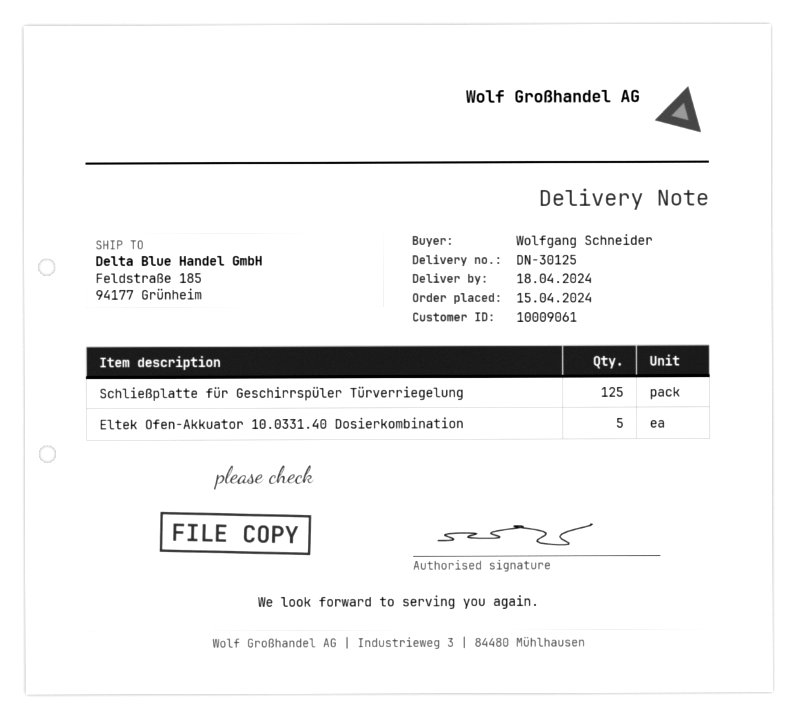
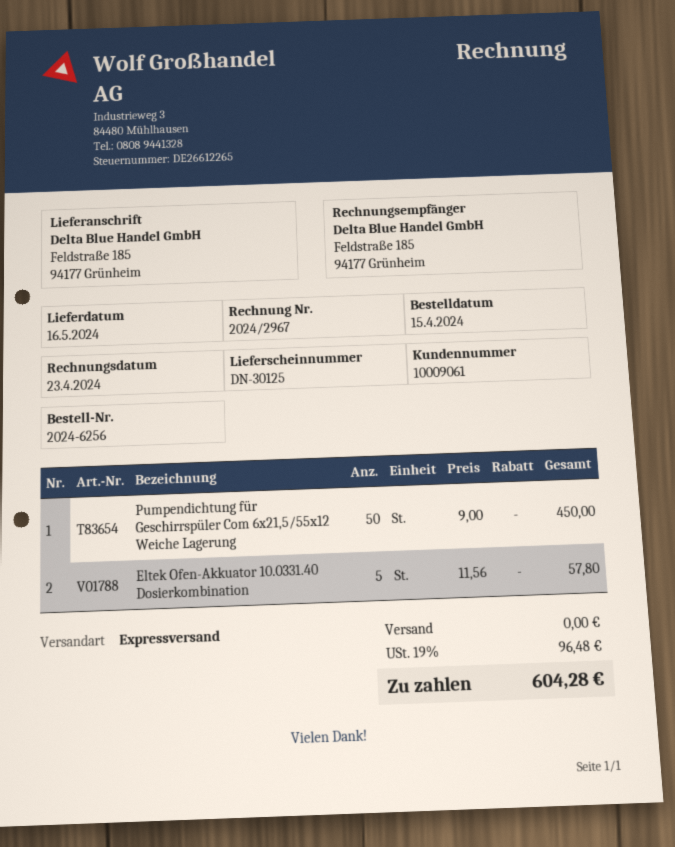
delivery date: 2024-04-18 -> 2024-05-16
Schließplatte für Geschirrspüler Türverriegelung: 125 -> none
Pumpendichtung für Geschirrspüler Com 6x21,5/55x12 Weiche Lagerung: none -> 50

